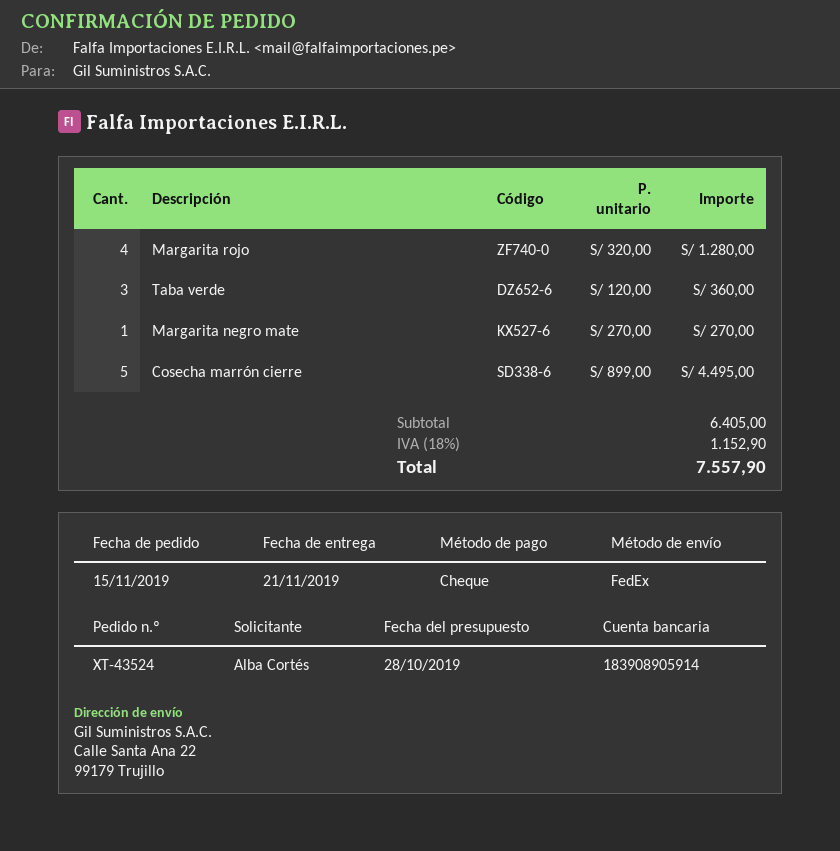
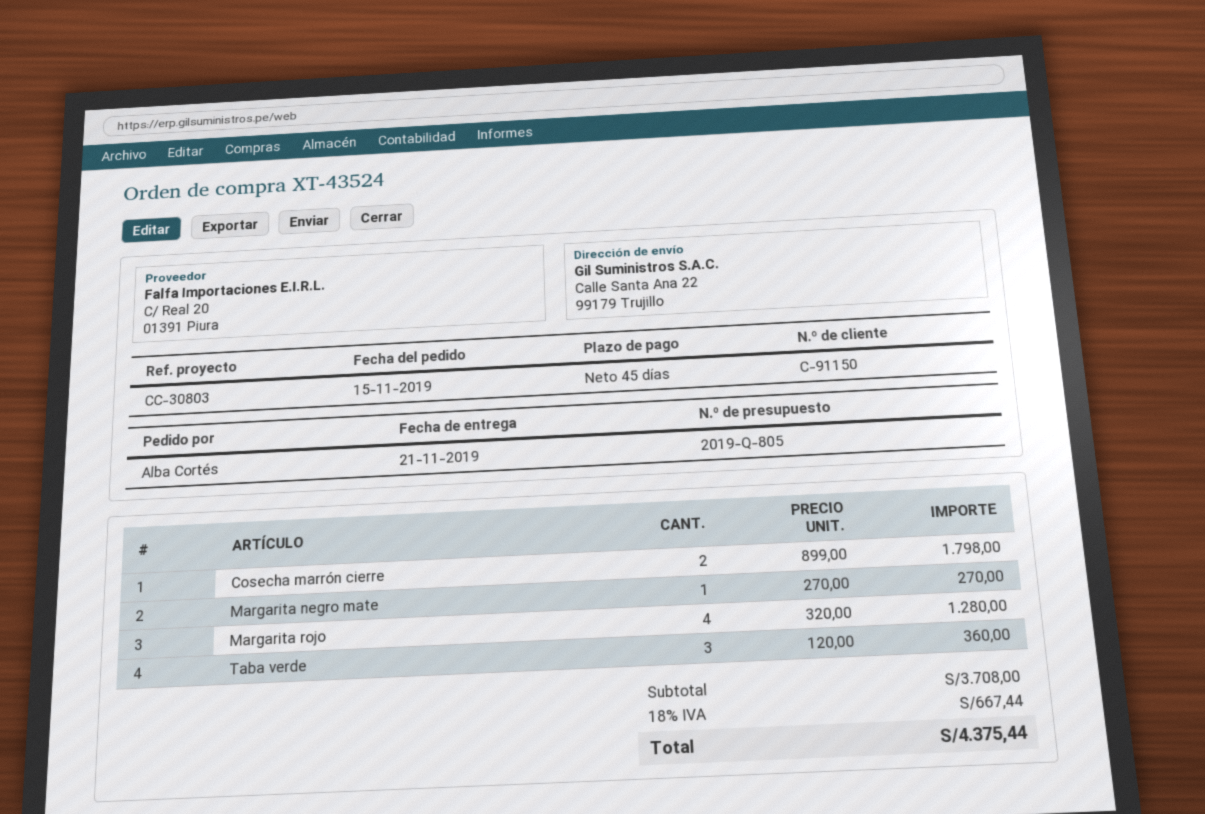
Cosecha marrón cierre: 5 x 899.00 = 4495.00 -> 2 x 899.00 = 1798.00
subtotal: 6405.00 -> 3708.00
tax: 18% = 1152.90 -> 18% = 667.44
total: 7557.90 -> 4375.44

